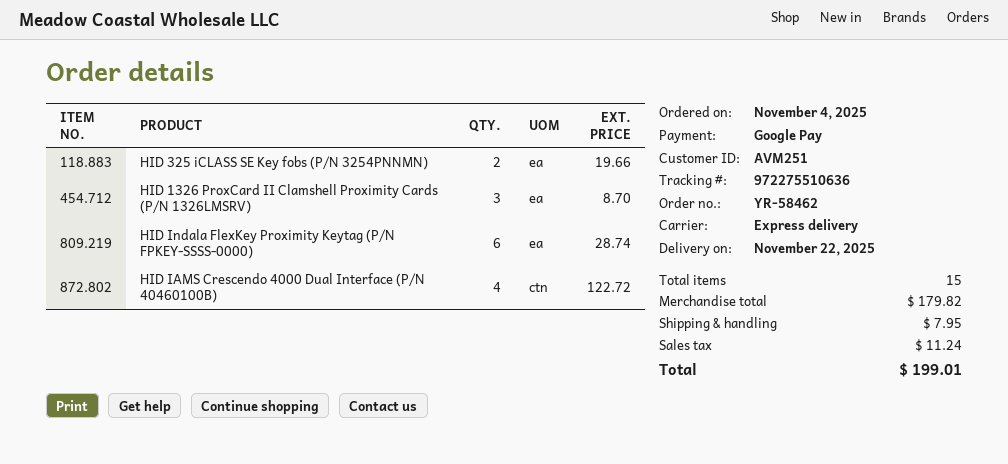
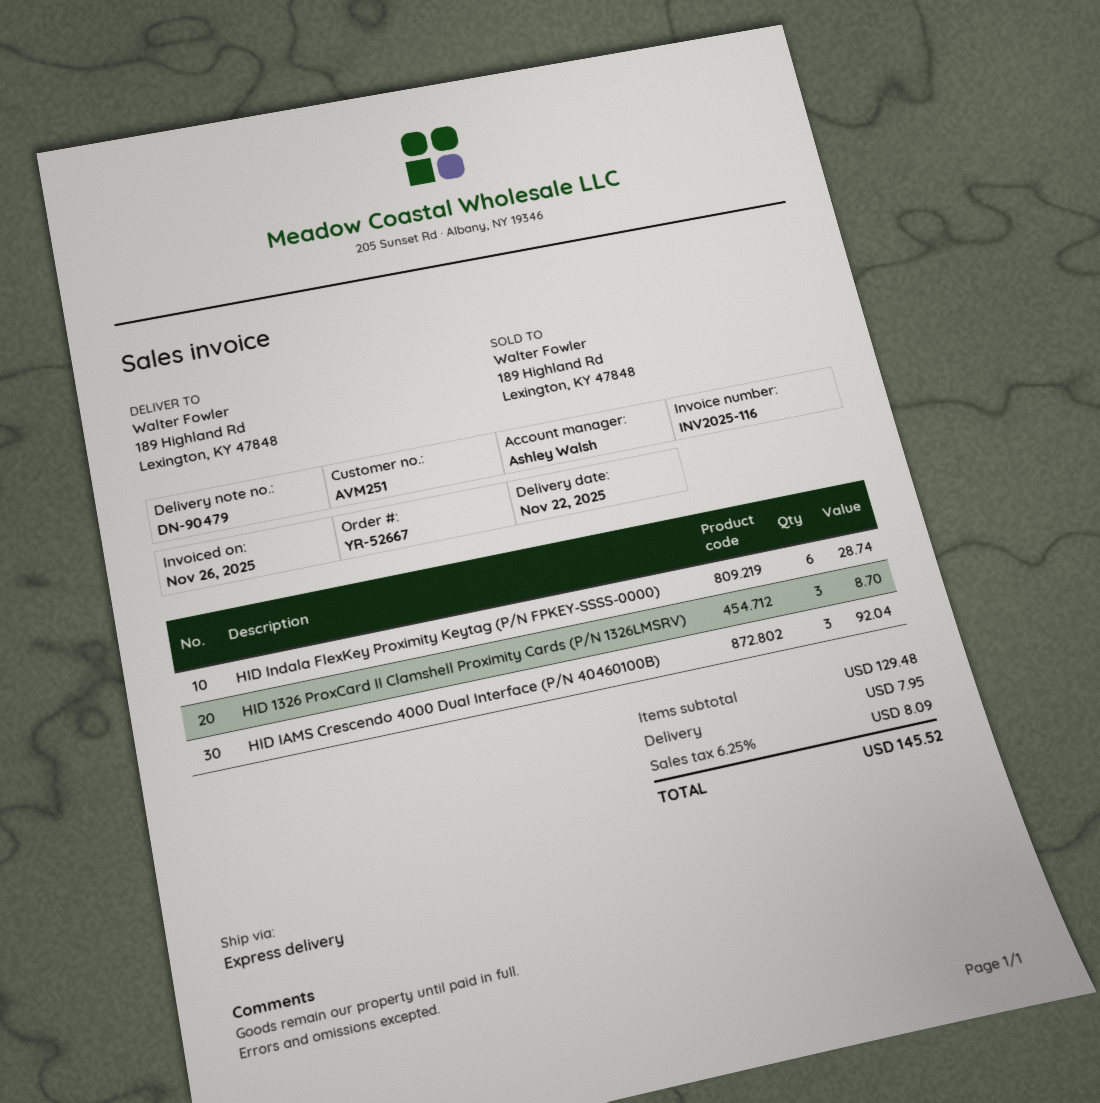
order number: YR-58462 -> YR-52667
HID 325 iCLASS SE Key fobs (P/N 3254PNNMN): 2 for 19.66 -> none
HID IAMS Crescendo 4000 Dual Interface (P/N 40460100B): 4 for 122.72 -> 3 for 92.04
subtotal: 179.82 -> 129.48
tax: 11.24 -> 8.09
total: 199.01 -> 145.52

